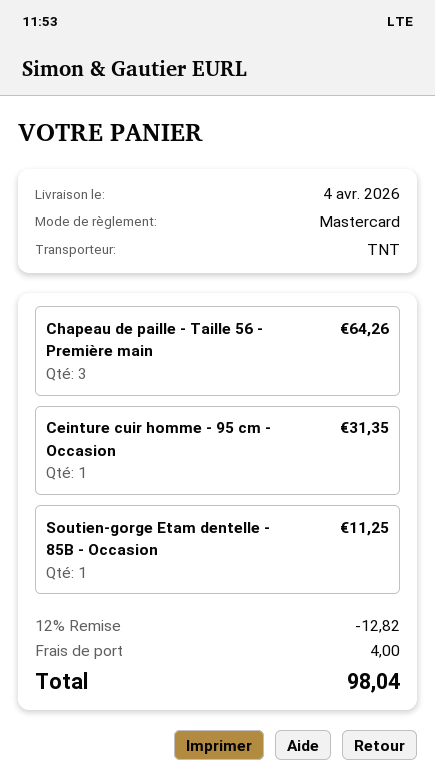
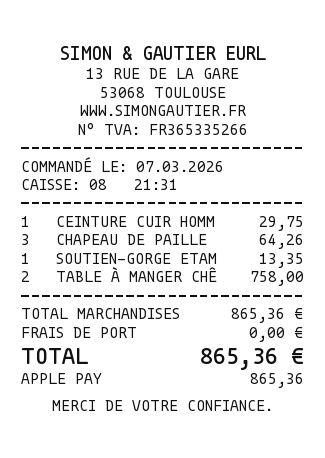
payment method: Mastercard -> Apple Pay
Ceinture cuir homme - 95 cm - Occasion: 1 for 31.35 -> 1 for 29.75
Soutien-gorge Etam dentelle - 85B - Occasion: 1 for 11.25 -> 1 for 13.35
TABLE À MANGER CHÊ: none -> 2 for 758.00
discount: 12% = 12.82 -> none
shipping: 4.00 -> 0.00
total: 98.04 -> 865.36

